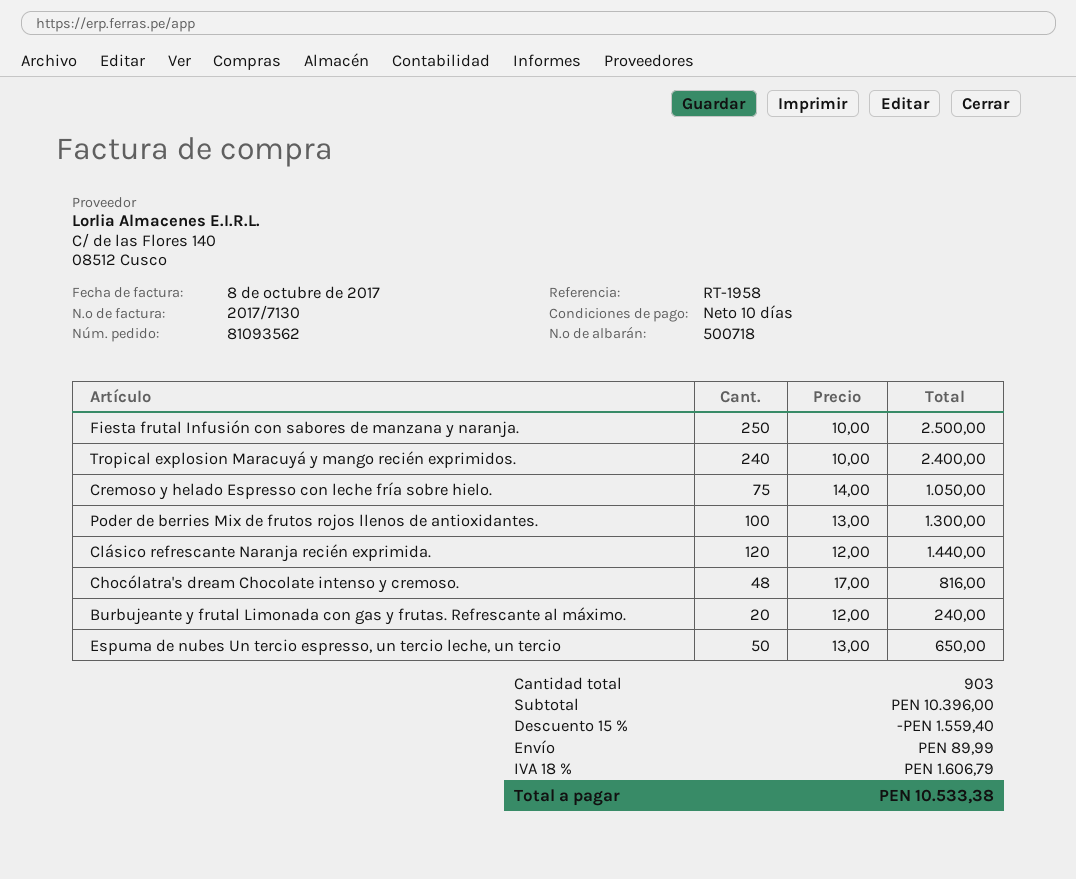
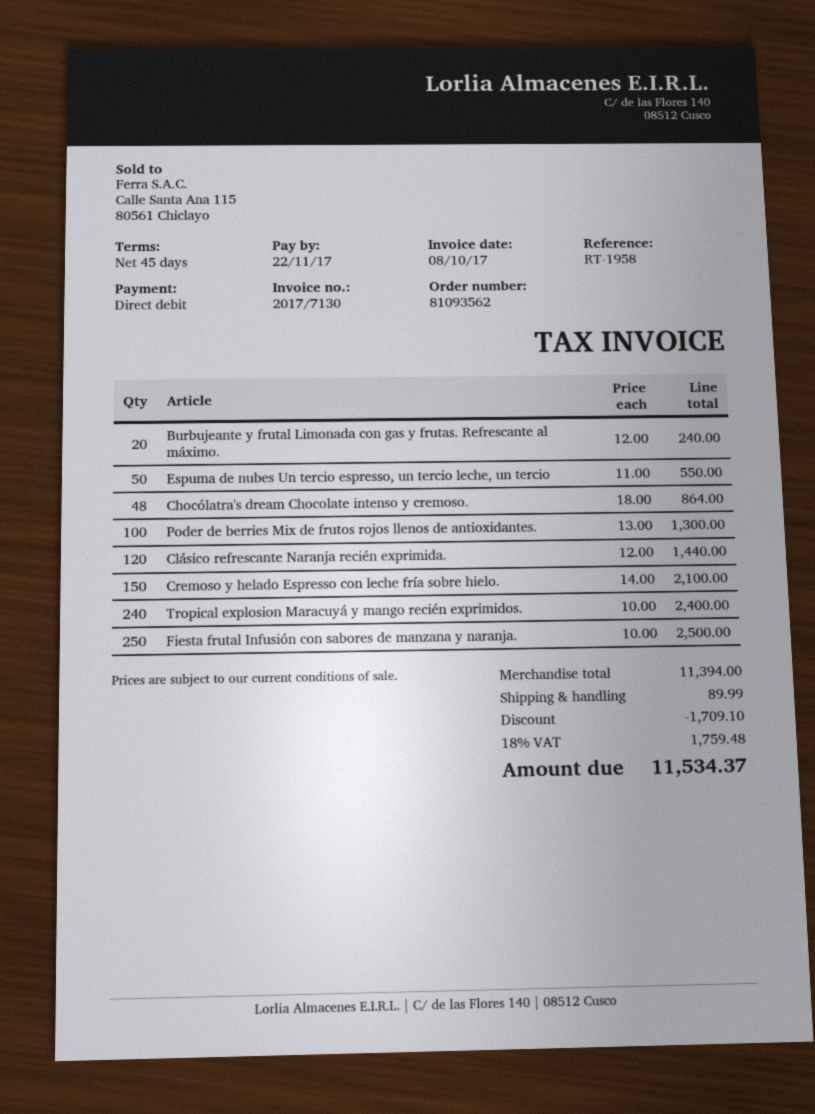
payment terms: 10 days -> 45 days
Cremoso y helado Espresso con leche fría sobre hielo.: 75 x 14.00 = 1050.00 -> 150 x 14.00 = 2100.00
Chocólatra's dream Chocolate intenso y cremoso.: 48 x 17.00 = 816.00 -> 48 x 18.00 = 864.00
Espuma de nubes Un tercio espresso, un tercio leche, un tercio: 50 x 13.00 = 650.00 -> 50 x 11.00 = 550.00
subtotal: 10396.00 -> 11394.00
discount: 1559.40 -> 1709.10
tax: 18% = 1606.79 -> 18% = 1759.48
total: 10533.38 -> 11534.37

